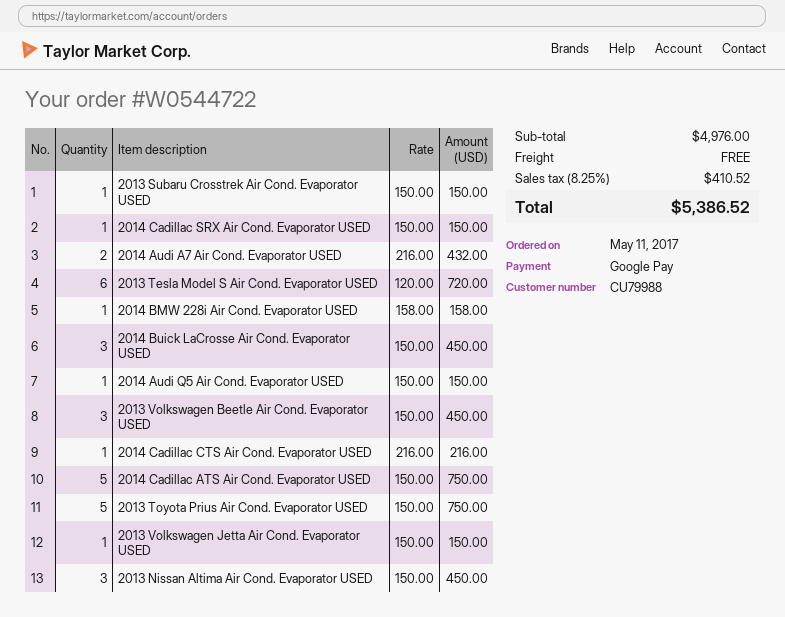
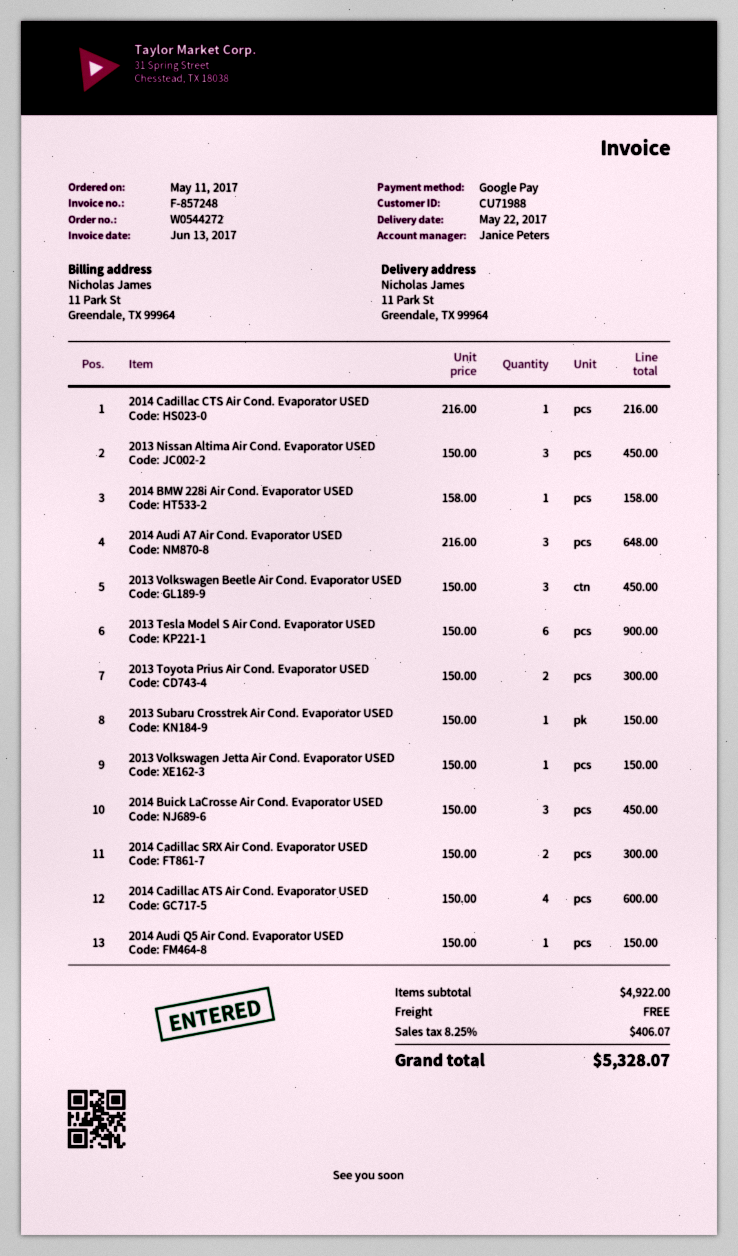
order number: W0544722 -> W0544272
customer number: CU79988 -> CU71988
2014 Cadillac SRX Air Cond. Evaporator USED: 1 x 150.00 = 150.00 -> 2 x 150.00 = 300.00
2014 Audi A7 Air Cond. Evaporator USED: 2 x 216.00 = 432.00 -> 3 x 216.00 = 648.00
2013 Tesla Model S Air Cond. Evaporator USED: 6 x 120.00 = 720.00 -> 6 x 150.00 = 900.00
2014 Cadillac ATS Air Cond. Evaporator USED: 5 x 150.00 = 750.00 -> 4 x 150.00 = 600.00
2013 Toyota Prius Air Cond. Evaporator USED: 5 x 150.00 = 750.00 -> 2 x 150.00 = 300.00
subtotal: 4976.00 -> 4922.00
tax: 8.25% = 410.52 -> 8.25% = 406.07
total: 5386.52 -> 5328.07

